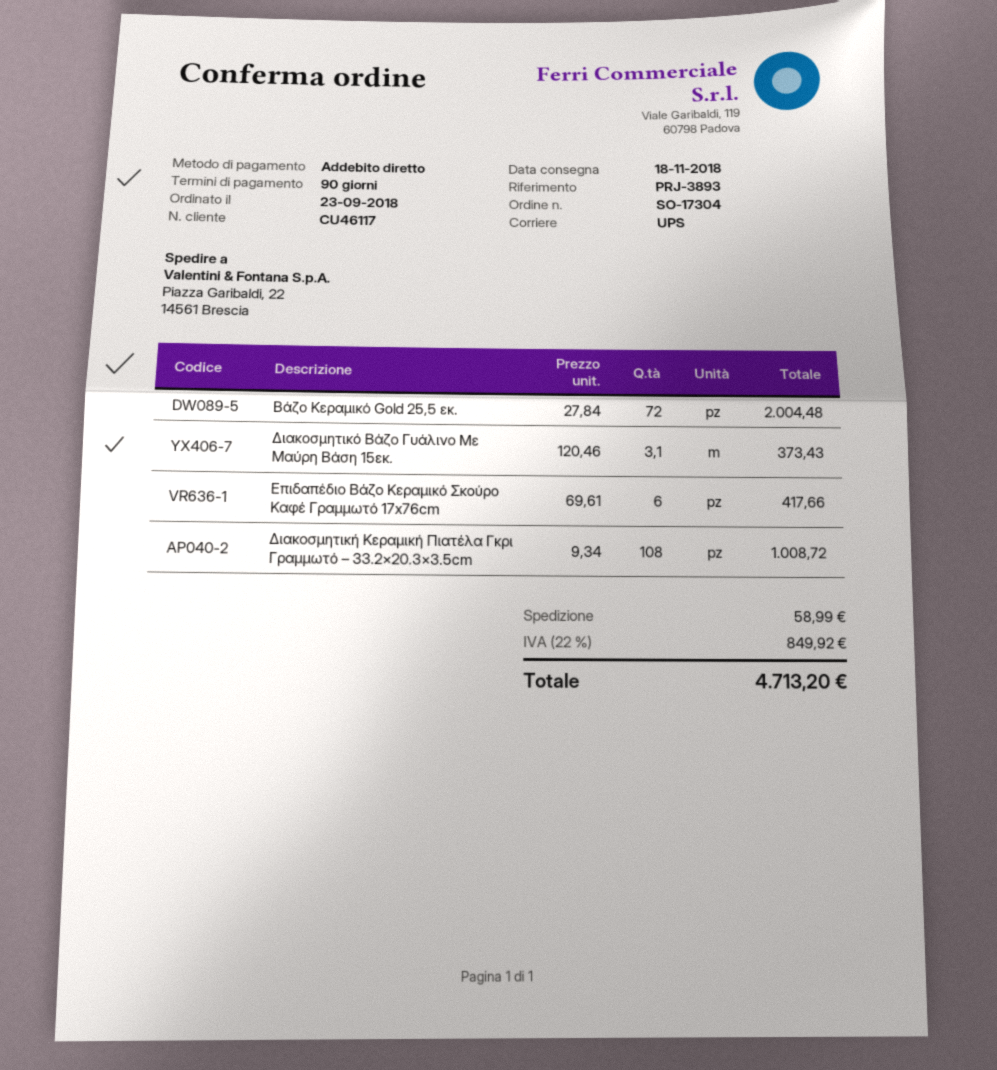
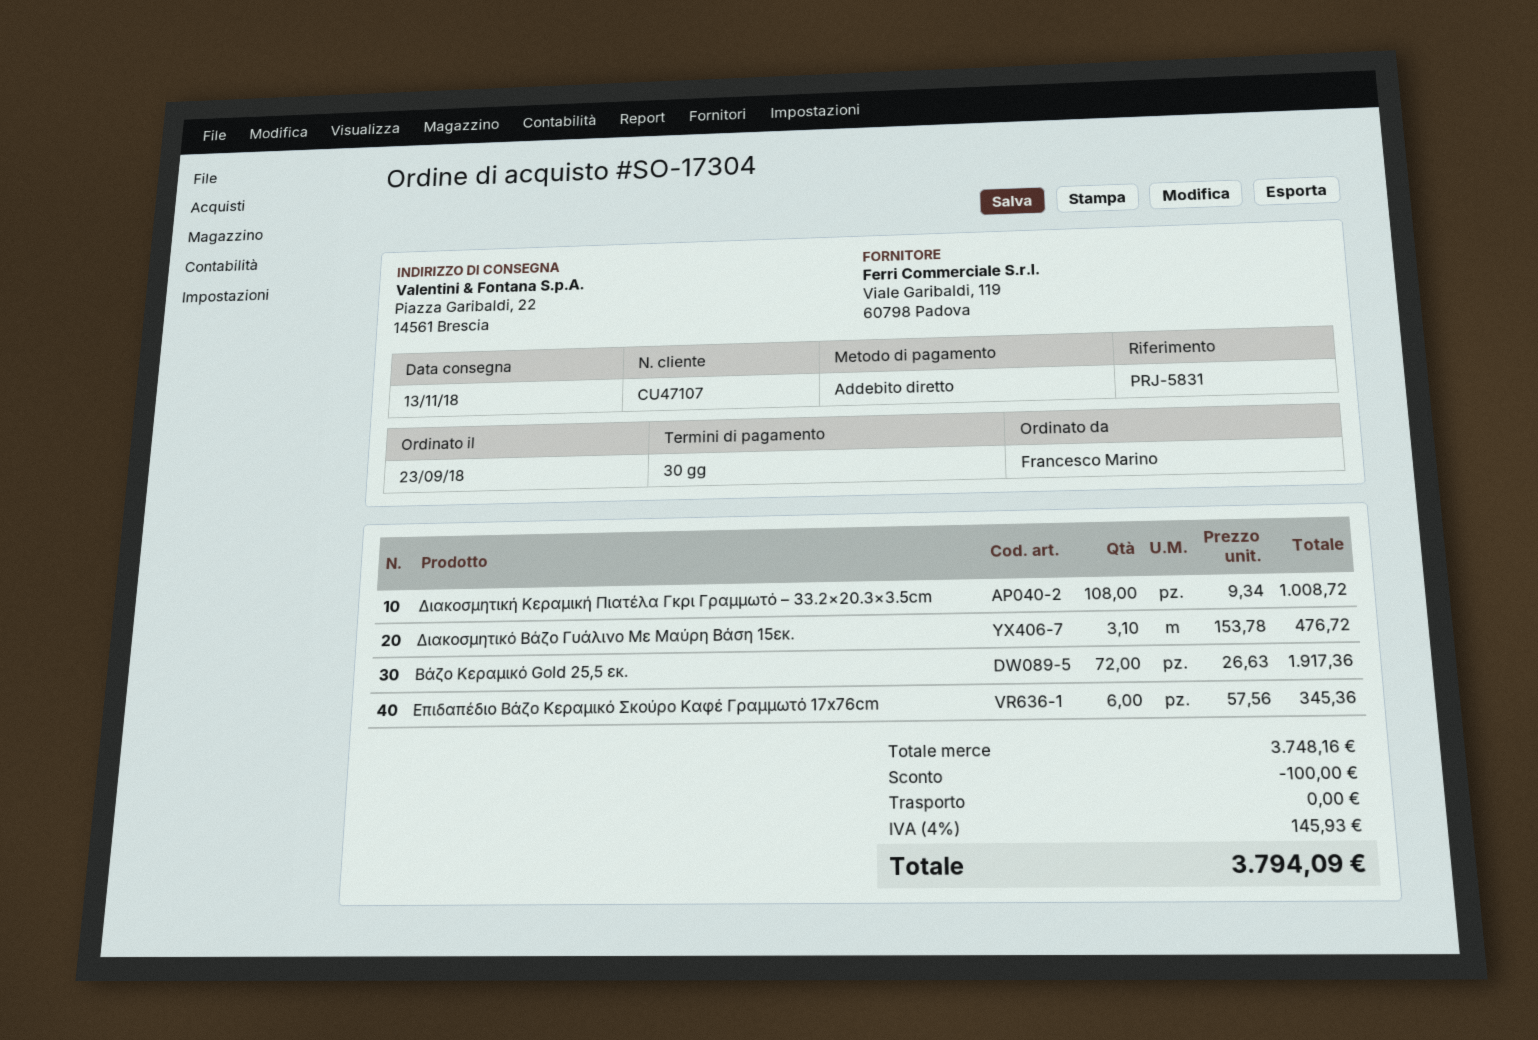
delivery date: 2018-11-18 -> 2018-11-13
payment terms: 90 days -> 30 days
customer number: CU46117 -> CU47107
reference: PRJ-3893 -> PRJ-5831
Βάζο Κεραμικό Gold 25,5 εκ.: 72 x 27.84 = 2004.48 -> 72 x 26.63 = 1917.36
Διακοσμητικό Βάζο Γυάλινο Με Μαύρη Βάση 15εκ.: 3.1 x 120.46 = 373.43 -> 3.1 x 153.78 = 476.72
Επιδαπέδιο Βάζο Κεραμικό Σκούρο Καφέ Γραμμωτό 17x76cm: 6 x 69.61 = 417.66 -> 6 x 57.56 = 345.36
discount: none -> 100.00
shipping: 58.99 -> 0.00
tax: 22% = 849.92 -> 4% = 145.93
total: 4713.20 -> 3794.09

